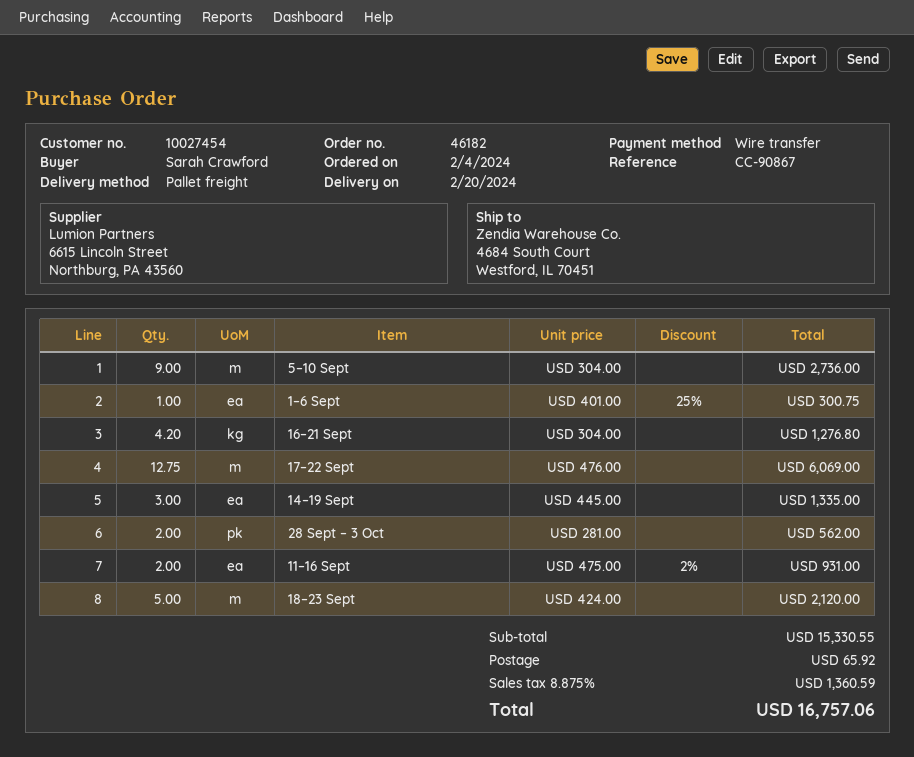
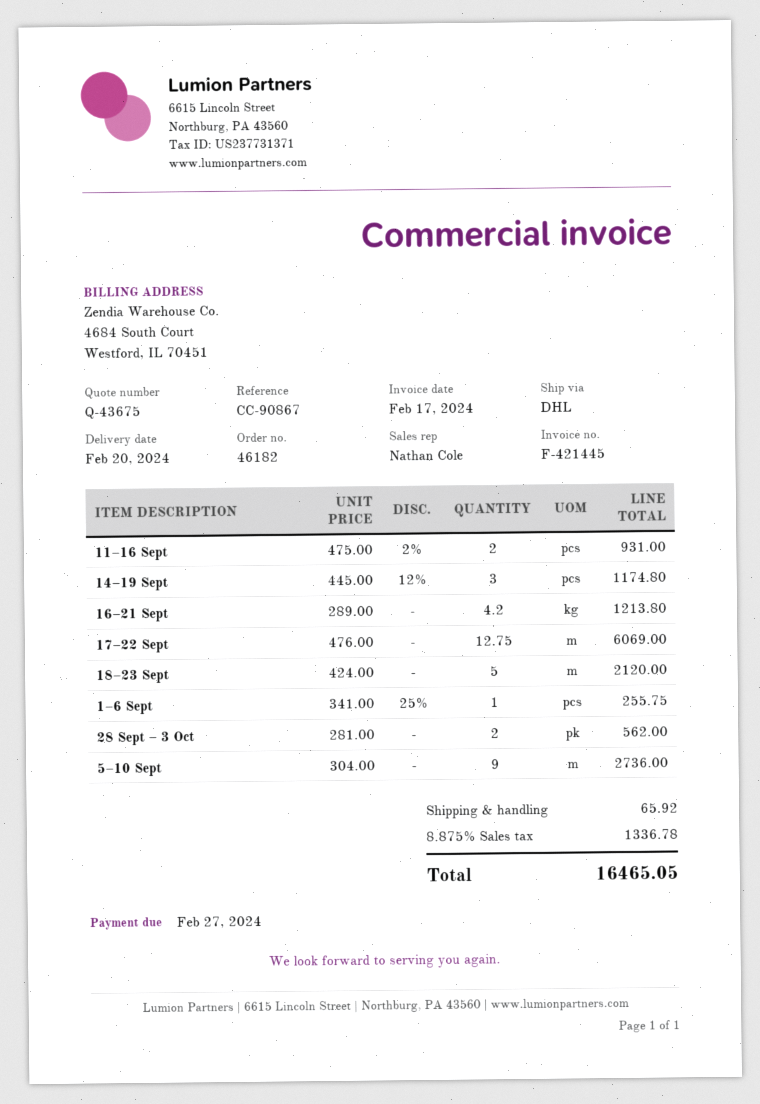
shipping method: pallet freight -> DHL
1–6 Sept: 1 x 401.00 - 25% = 300.75 -> 1 x 341.00 - 25% = 255.75
16–21 Sept: 4.2 x 304.00 = 1276.80 -> 4.2 x 289.00 = 1213.80
14–19 Sept: 3 x 445.00 = 1335.00 -> 3 x 445.00 - 12% = 1174.80
tax: 8.875% = 1360.59 -> 8.875% = 1336.78
total: 16757.06 -> 16465.05

